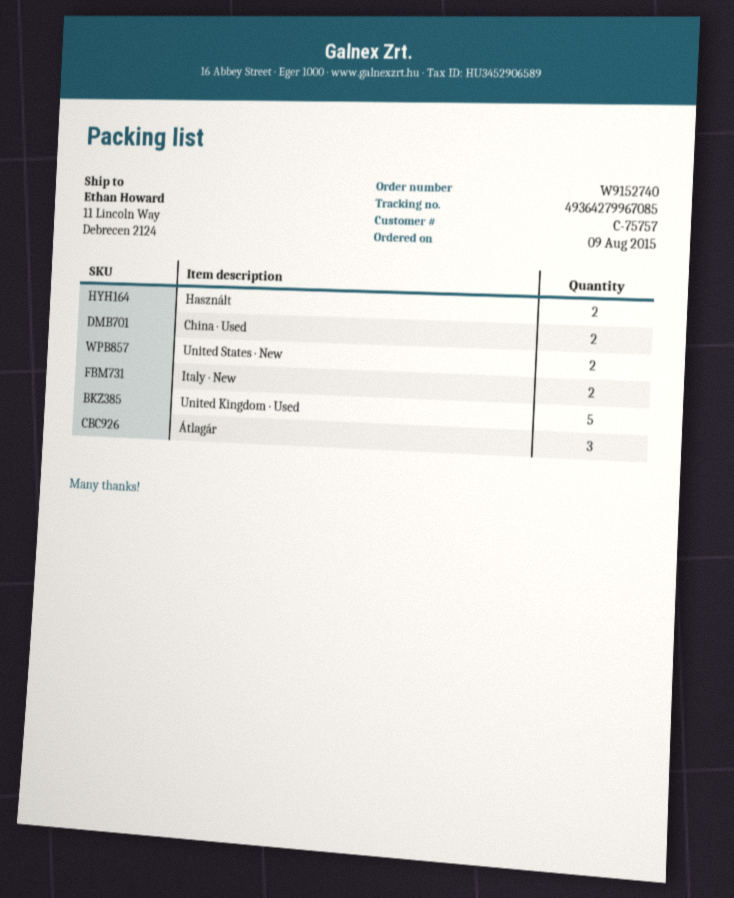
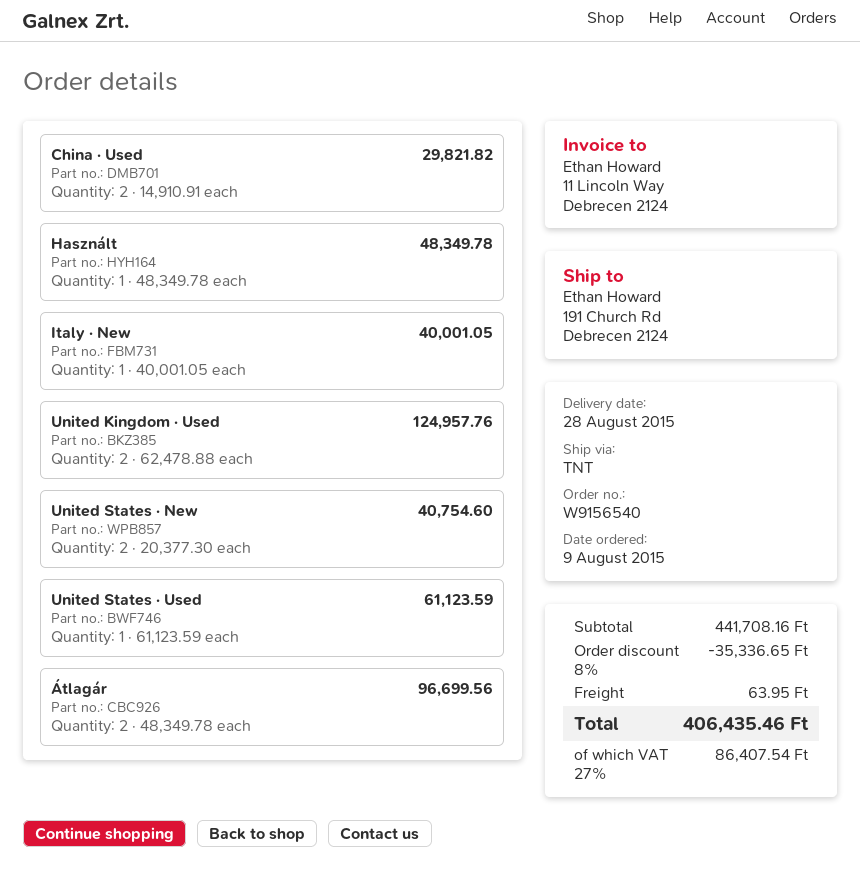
order number: W9152740 -> W9156540
ship to: 11 Lincoln Way, Debrecen 2124 -> 191 Church Rd, Debrecen 2124
Használt: 2 -> 1
Italy · New: 2 -> 1
United Kingdom · Used: 5 -> 2
Átlagár: 3 -> 2
United States · Used: none -> 1

